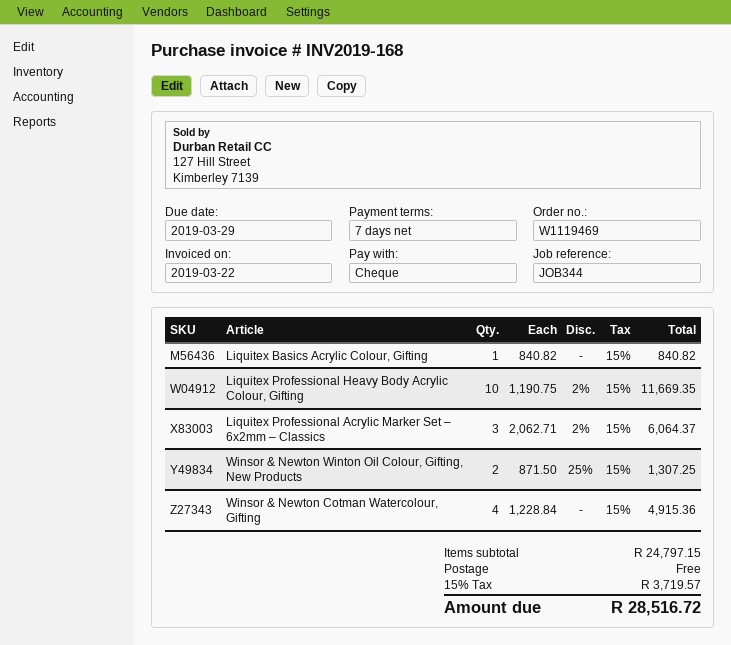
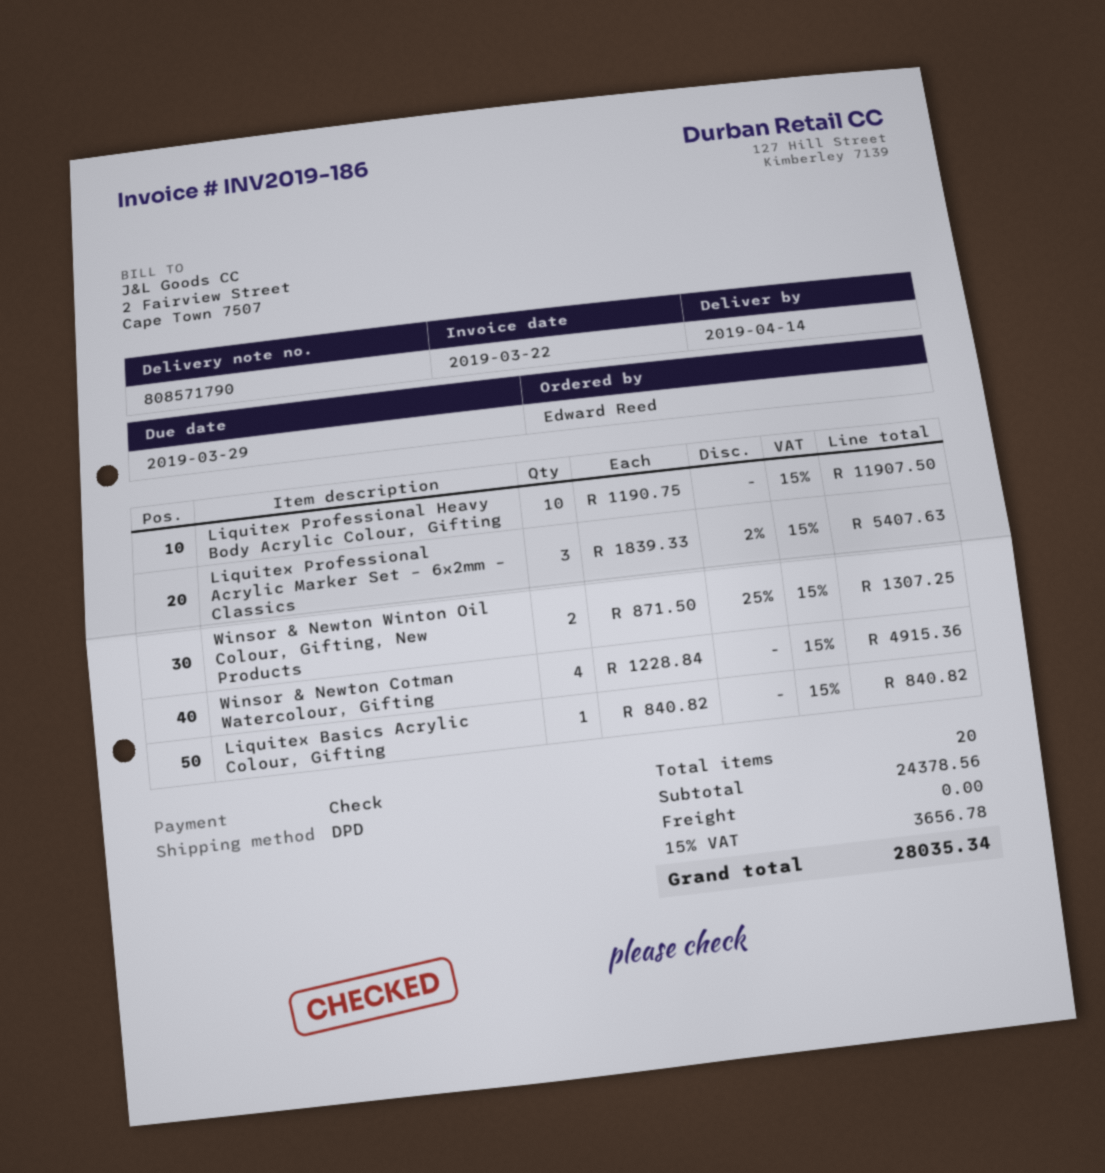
invoice number: INV2019-168 -> INV2019-186
Liquitex Professional Heavy Body Acrylic Colour, Gifting: 10 x 1190.75 - 2% = 11669.35 -> 10 x 1190.75 = 11907.50
Liquitex Professional Acrylic Marker Set – 6x2mm – Classics: 3 x 2062.71 - 2% = 6064.37 -> 3 x 1839.33 - 2% = 5407.63
subtotal: 24797.15 -> 24378.56
tax: 15% = 3719.57 -> 15% = 3656.78
total: 28516.72 -> 28035.34

